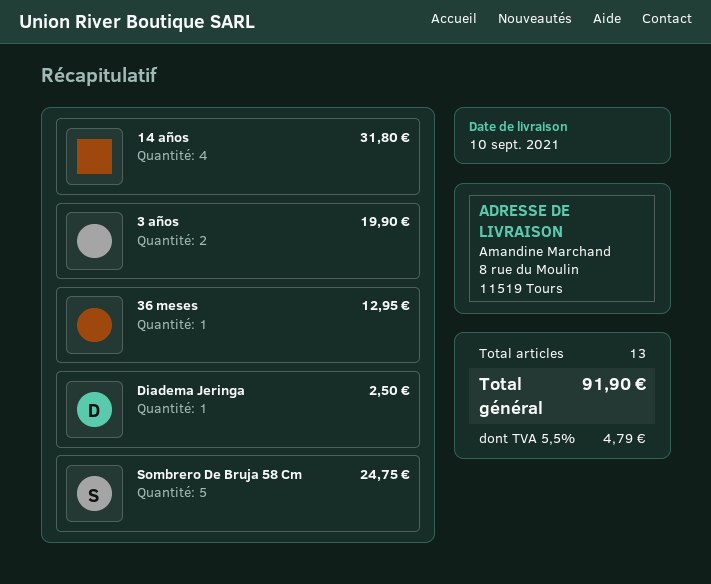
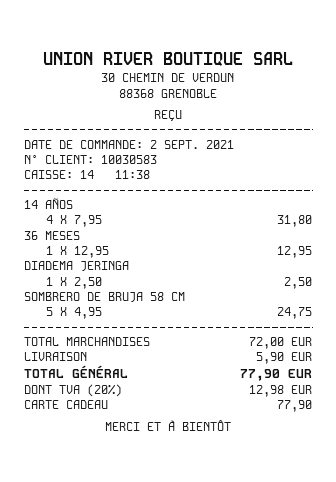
3 años: 2 for 19.90 -> none
shipping: none -> 5.90
tax: 5.5% = 4.79 -> 20% = 12.98
total: 91.90 -> 77.90

